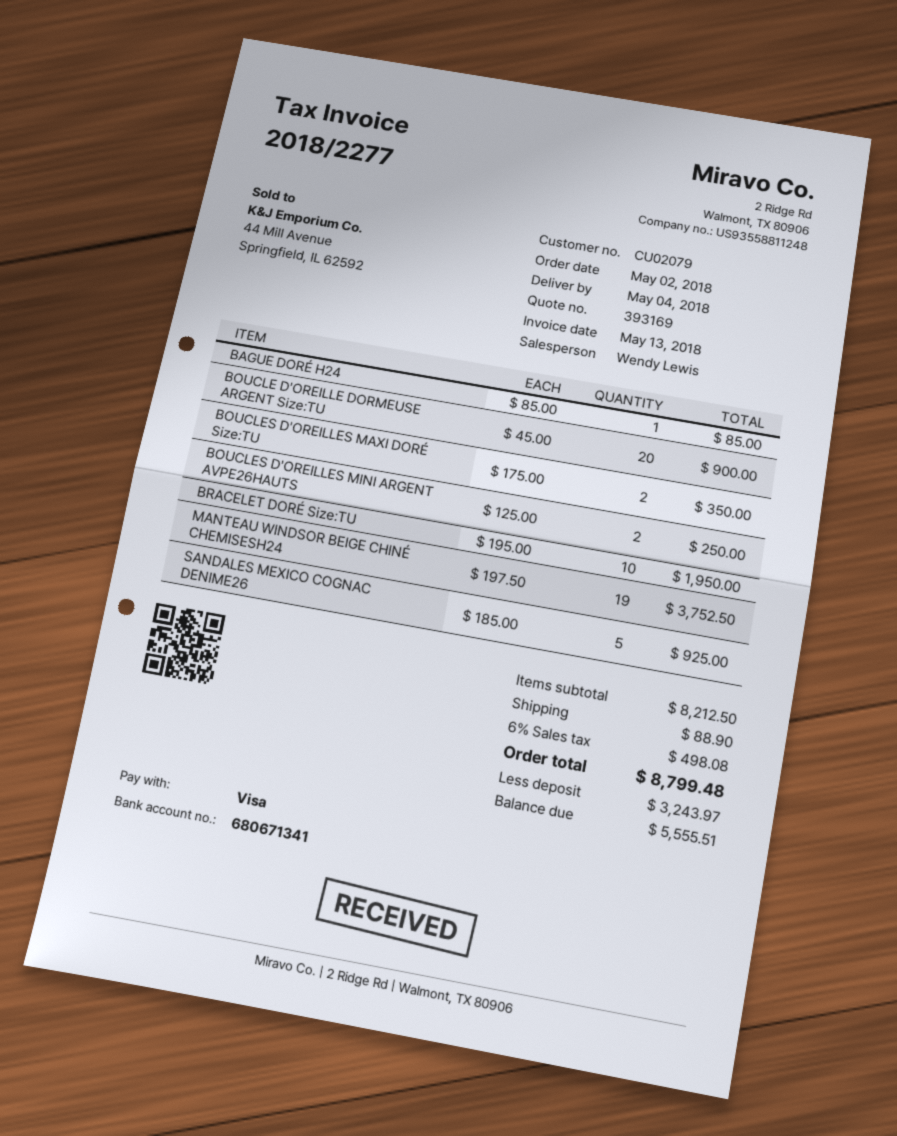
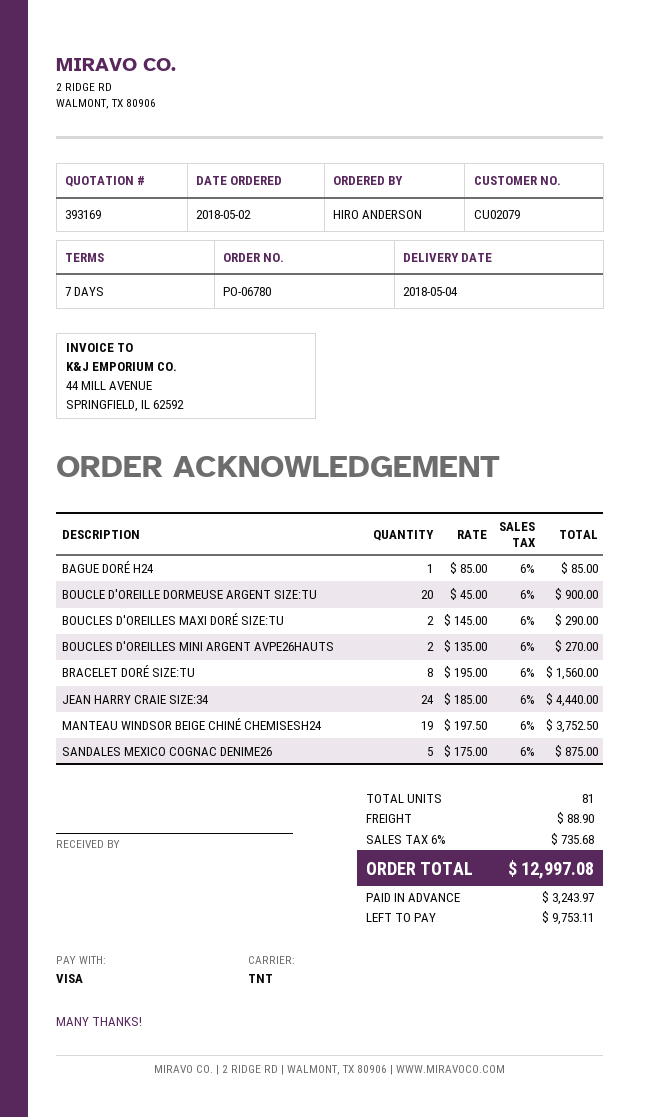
BOUCLES D'OREILLES MAXI DORÉ Size:TU: 2 x 175.00 = 350.00 -> 2 x 145.00 = 290.00
BOUCLES D'OREILLES MINI ARGENT AVPE26HAUTS: 2 x 125.00 = 250.00 -> 2 x 135.00 = 270.00
BRACELET DORÉ Size:TU: 10 x 195.00 = 1950.00 -> 8 x 195.00 = 1560.00
SANDALES MEXICO COGNAC DENIME26: 5 x 185.00 = 925.00 -> 5 x 175.00 = 875.00
JEAN HARRY CRAIE SIZE:34: none -> 24 x 185.00 = 4440.00
tax: 6% = 498.08 -> 6% = 735.68
total: 8799.48 -> 12997.08
balance: 5555.51 -> 9753.11

